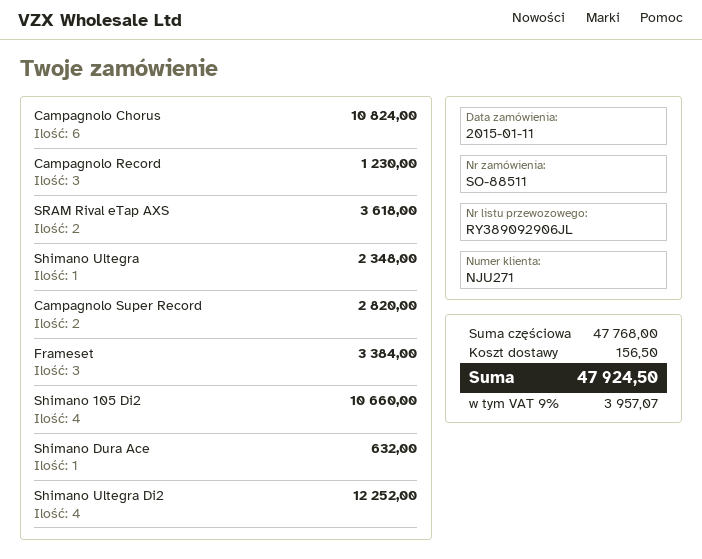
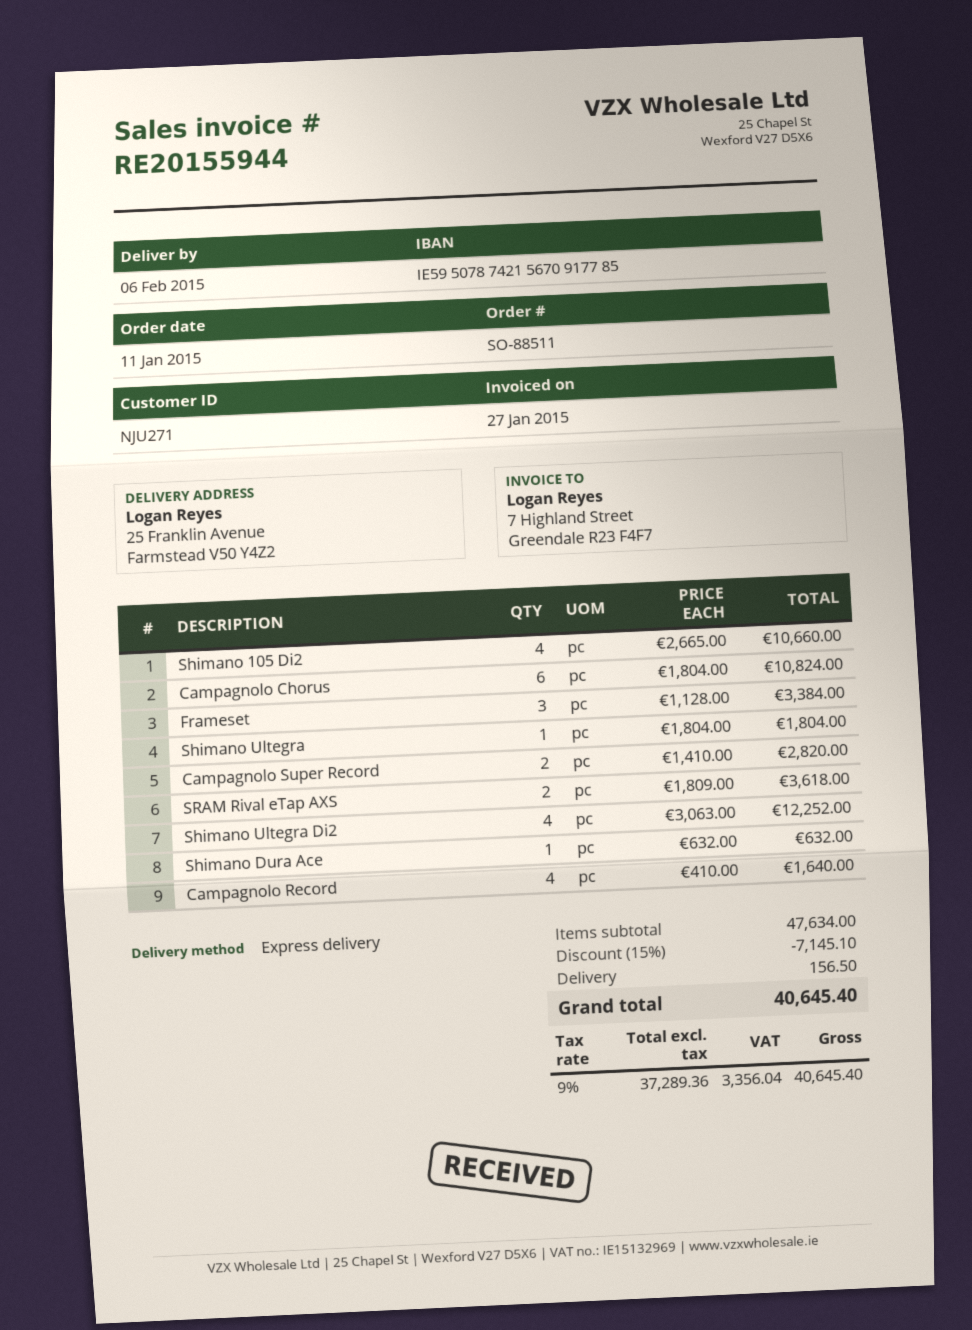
Campagnolo Record: 3 for 1230.00 -> 4 for 1640.00
Shimano Ultegra: 1 for 2348.00 -> 1 for 1804.00
subtotal: 47768.00 -> 47634.00
discount: none -> 15% = 7145.10
tax: 9% = 3957.07 -> 9% = 3356.04
total: 47924.50 -> 40645.40

